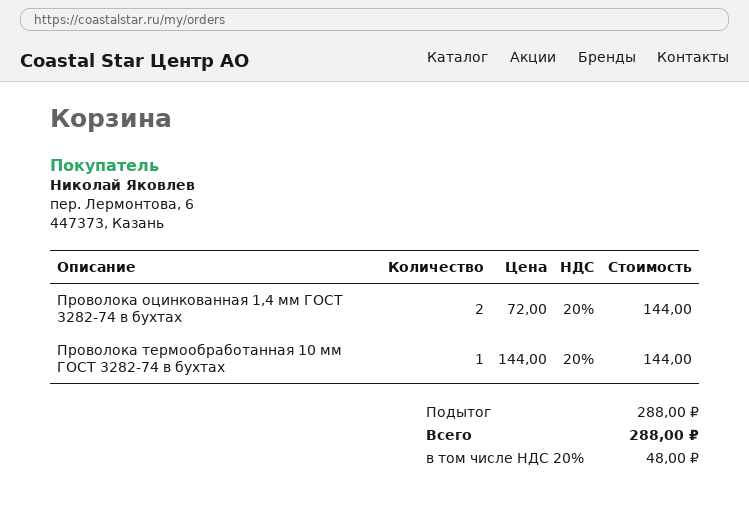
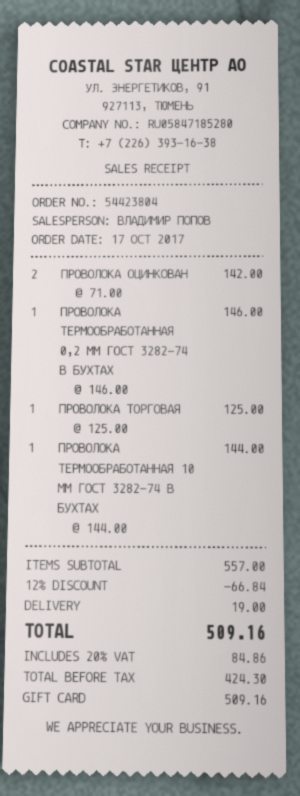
Проволока оцинкованная 1,4 мм ГОСТ 3282-74 в бухтах: 2 x 72.00 = 144.00 -> 2 x 71.00 = 142.00
ПРОВОЛОКА ТЕРМООБРАБОТАННАЯ 0,2 ММ ГОСТ 3282-74 В БУХТАХ: none -> 1 x 146.00 = 146.00
ПРОВОЛОКА ТОРГОВАЯ: none -> 1 x 125.00 = 125.00
subtotal: 288.00 -> 557.00
discount: none -> 12% = 66.84
shipping: none -> 19.00
tax: 20% = 48.00 -> 20% = 84.86
total: 288.00 -> 509.16

